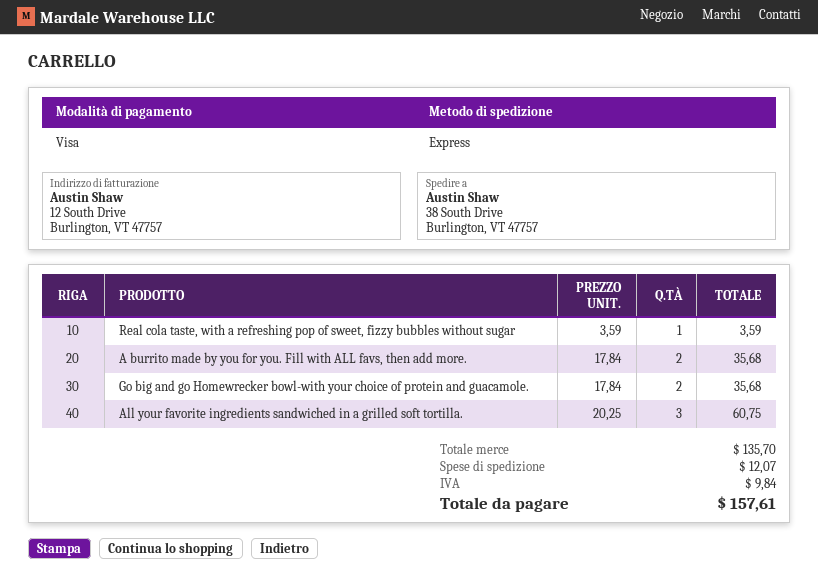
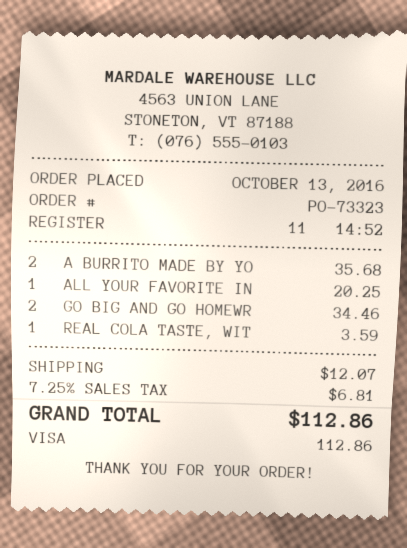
Go big and go Homewrecker bowl-with your choice of protein and guacamole.: 2 for 35.68 -> 2 for 34.46
All your favorite ingredients sandwiched in a grilled soft tortilla.: 3 for 60.75 -> 1 for 20.25
tax: 9.84 -> 6.81
total: 157.61 -> 112.86

